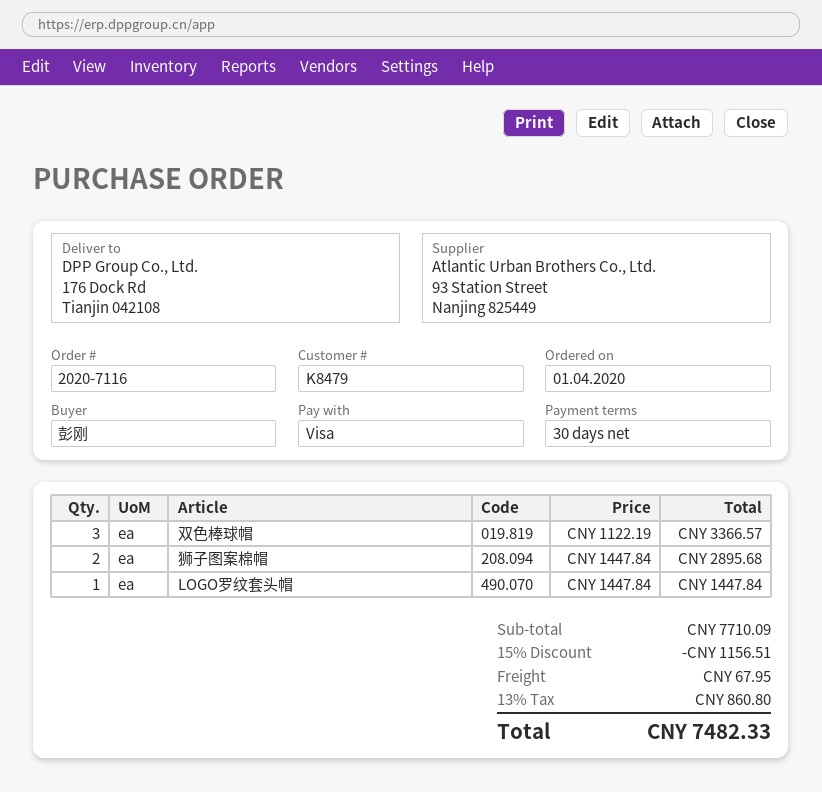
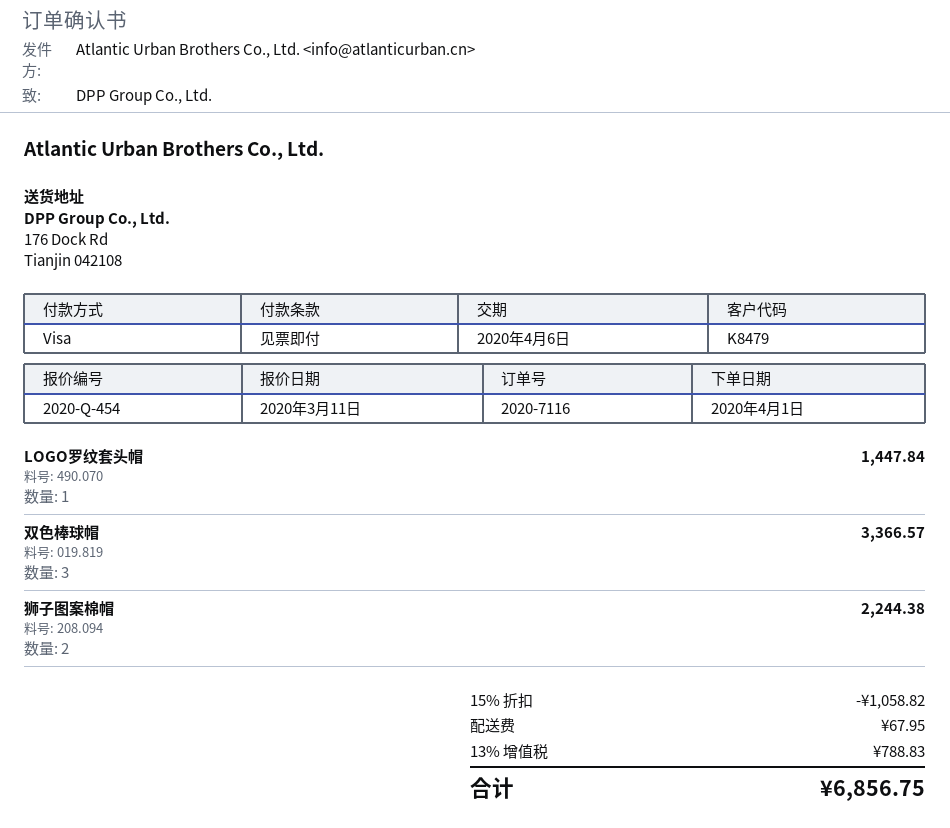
payment terms: 30 days -> on receipt
狮子图案棉帽: 2 for 2895.68 -> 2 for 2244.38
discount: 15% = 1156.51 -> 15% = 1058.82
tax: 13% = 860.80 -> 13% = 788.83
total: 7482.33 -> 6856.75

